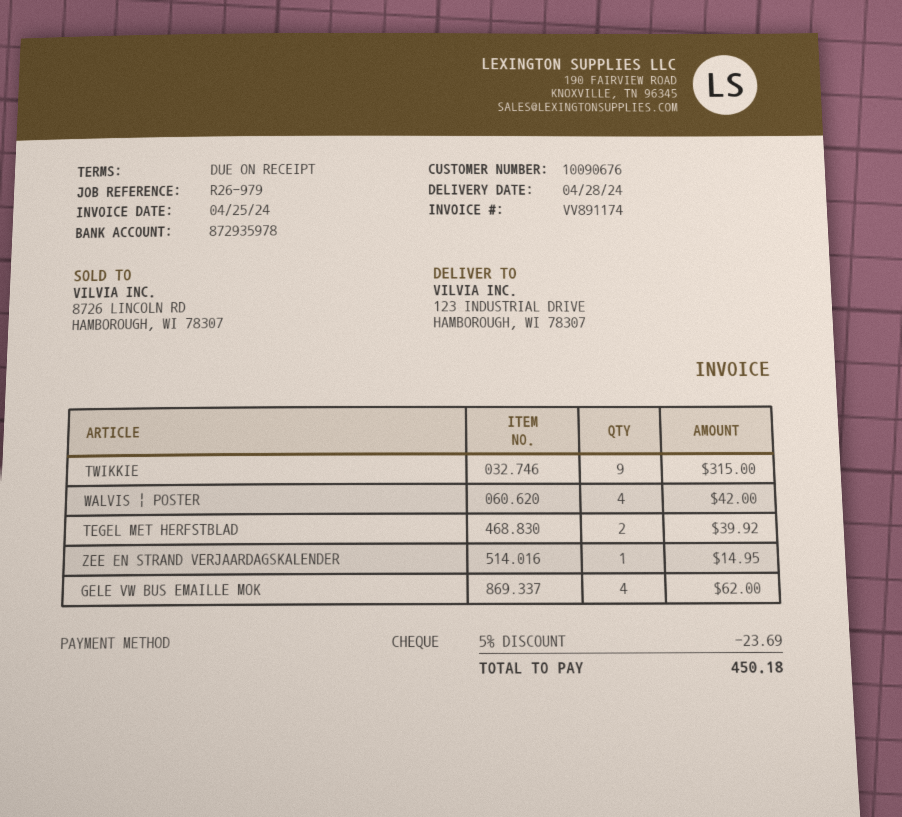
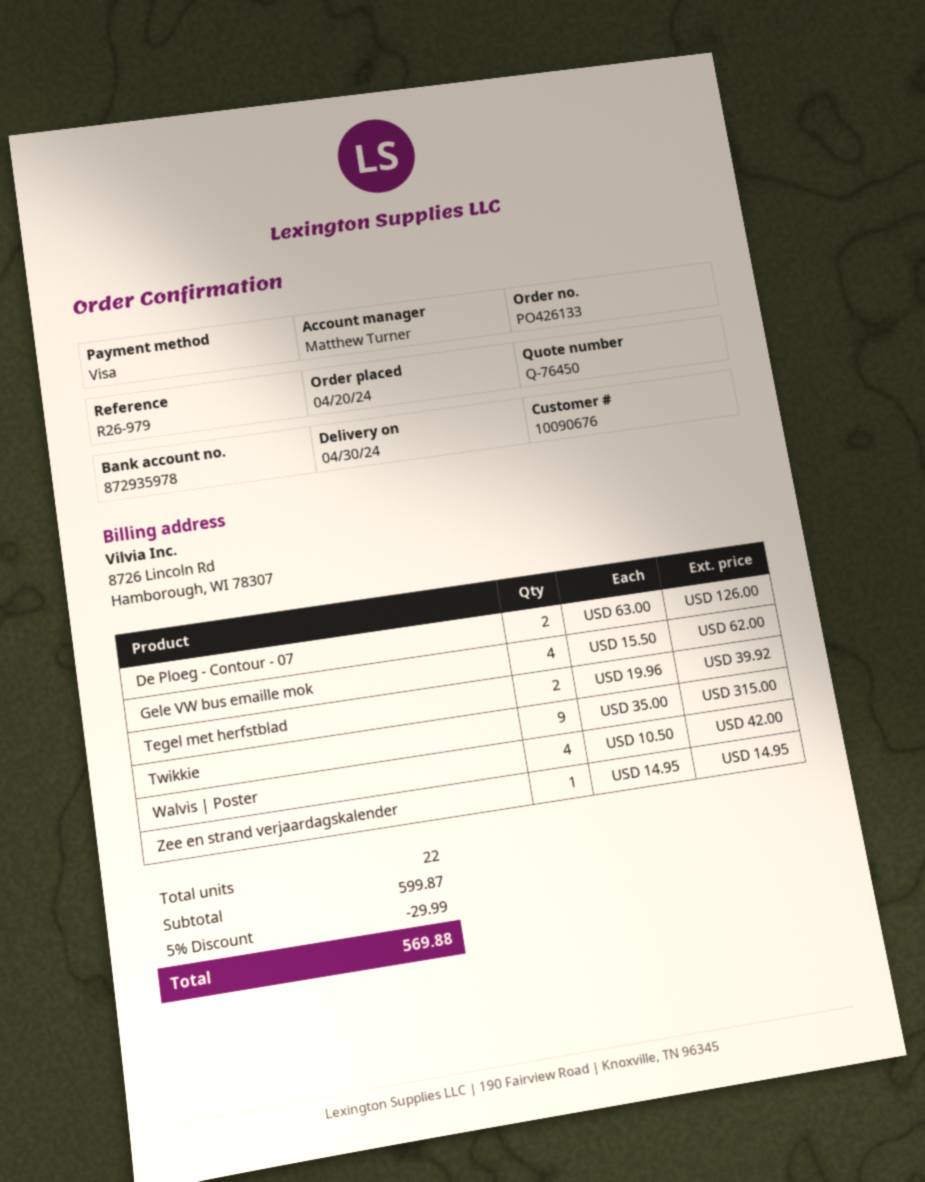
delivery date: 2024-04-28 -> 2024-04-30
payment method: cheque -> Visa
De Ploeg - Contour - 07: none -> 2 for 126.00
discount: 5% = 23.69 -> 5% = 29.99
total: 450.18 -> 569.88

